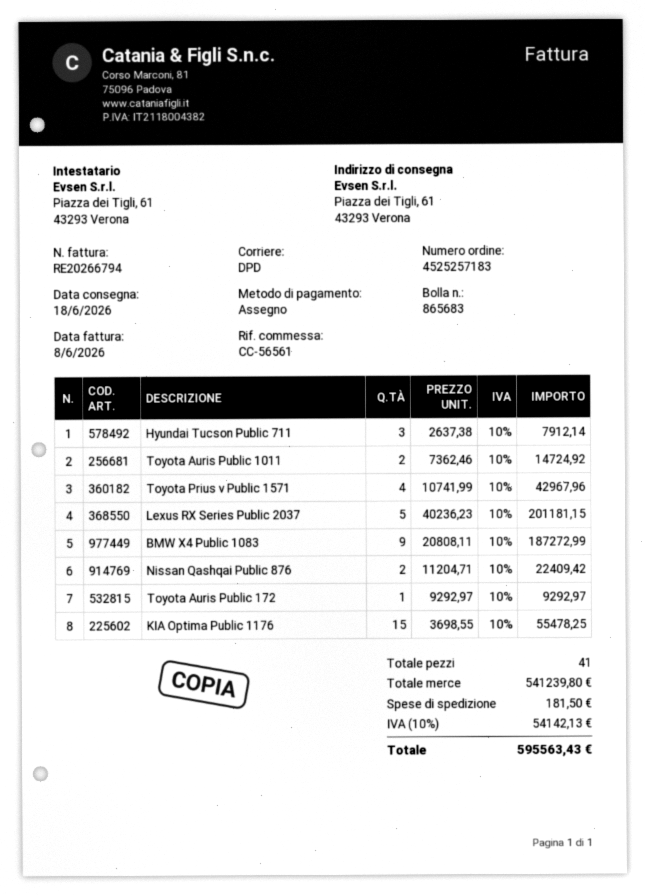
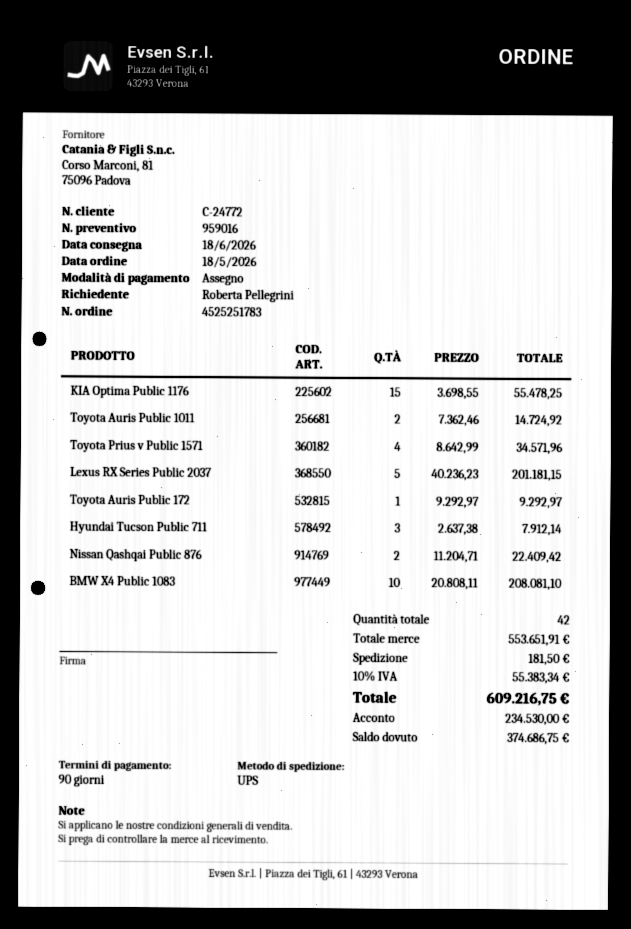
order number: 4525257183 -> 4525251783
shipping method: DPD -> UPS
Toyota Prius v Public 1571: 4 x 10741.99 = 42967.96 -> 4 x 8642.99 = 34571.96
BMW X4 Public 1083: 9 x 20808.11 = 187272.99 -> 10 x 20808.11 = 208081.10
total quantity: 41 -> 42
subtotal: 541239.80 -> 553651.91
tax: 10% = 54142.13 -> 10% = 55383.34
total: 595563.43 -> 609216.75

